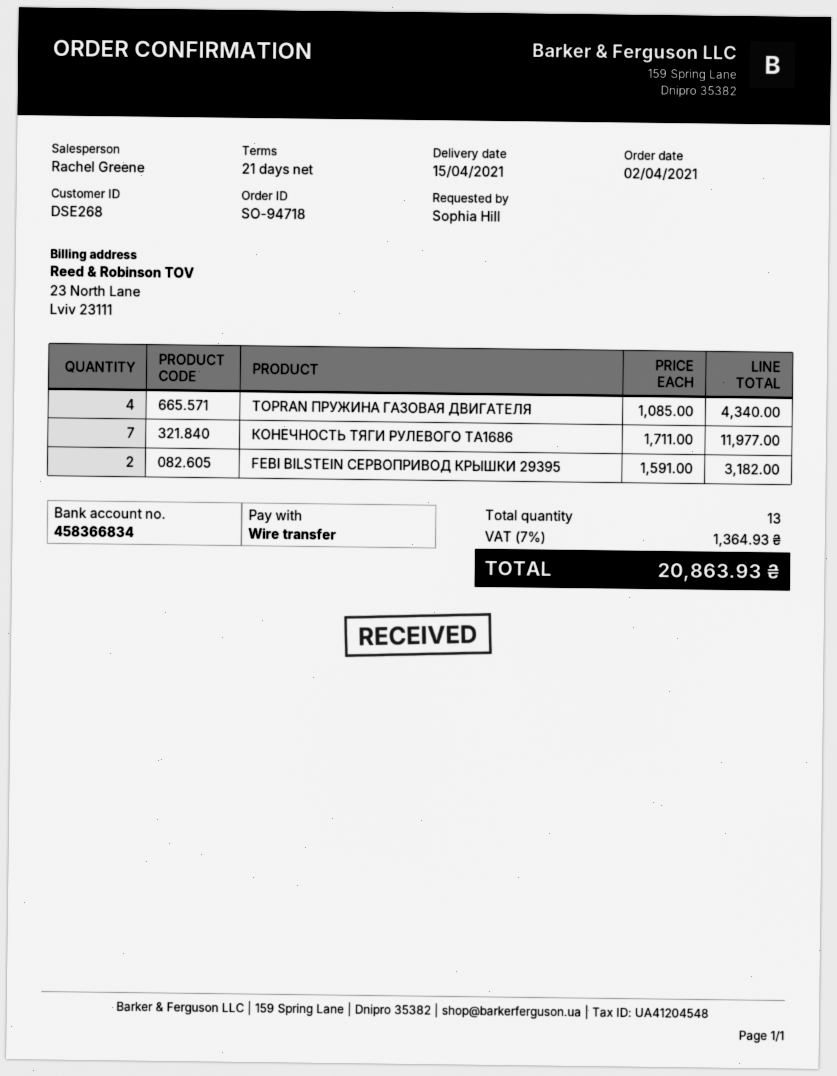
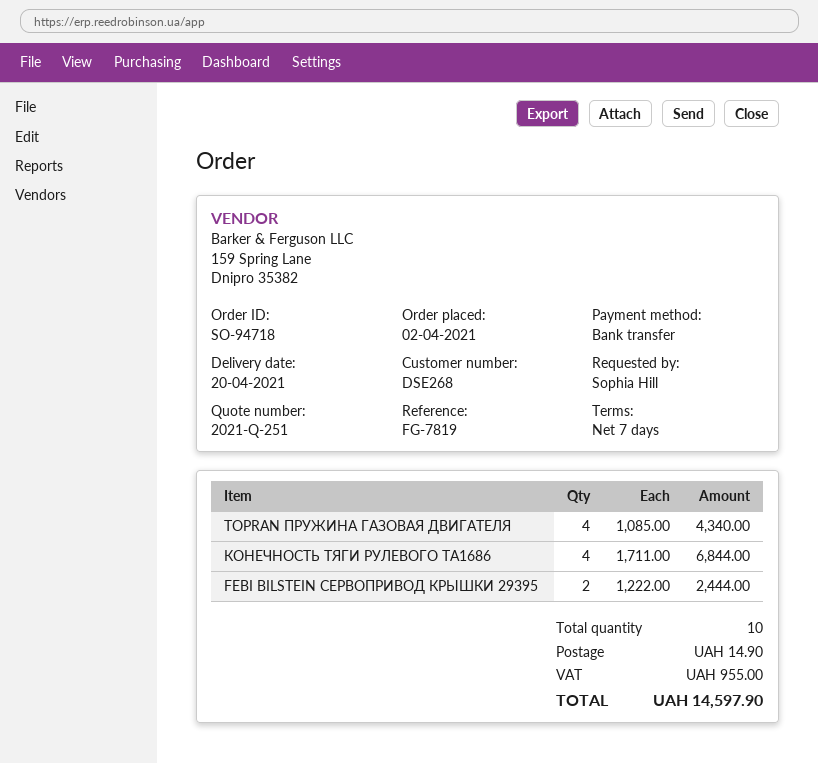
delivery date: 2021-04-15 -> 2021-04-20
payment terms: 21 days -> 7 days
КОНЕЧНОСТЬ ТЯГИ РУЛЕВОГО TA1686: 7 x 1711.00 = 11977.00 -> 4 x 1711.00 = 6844.00
FEBI BILSTEIN СЕРВОПРИВОД КРЫШКИ 29395: 2 x 1591.00 = 3182.00 -> 2 x 1222.00 = 2444.00
total quantity: 13 -> 10
shipping: none -> 14.90
tax: 1364.93 -> 955.00
total: 20863.93 -> 14597.90

